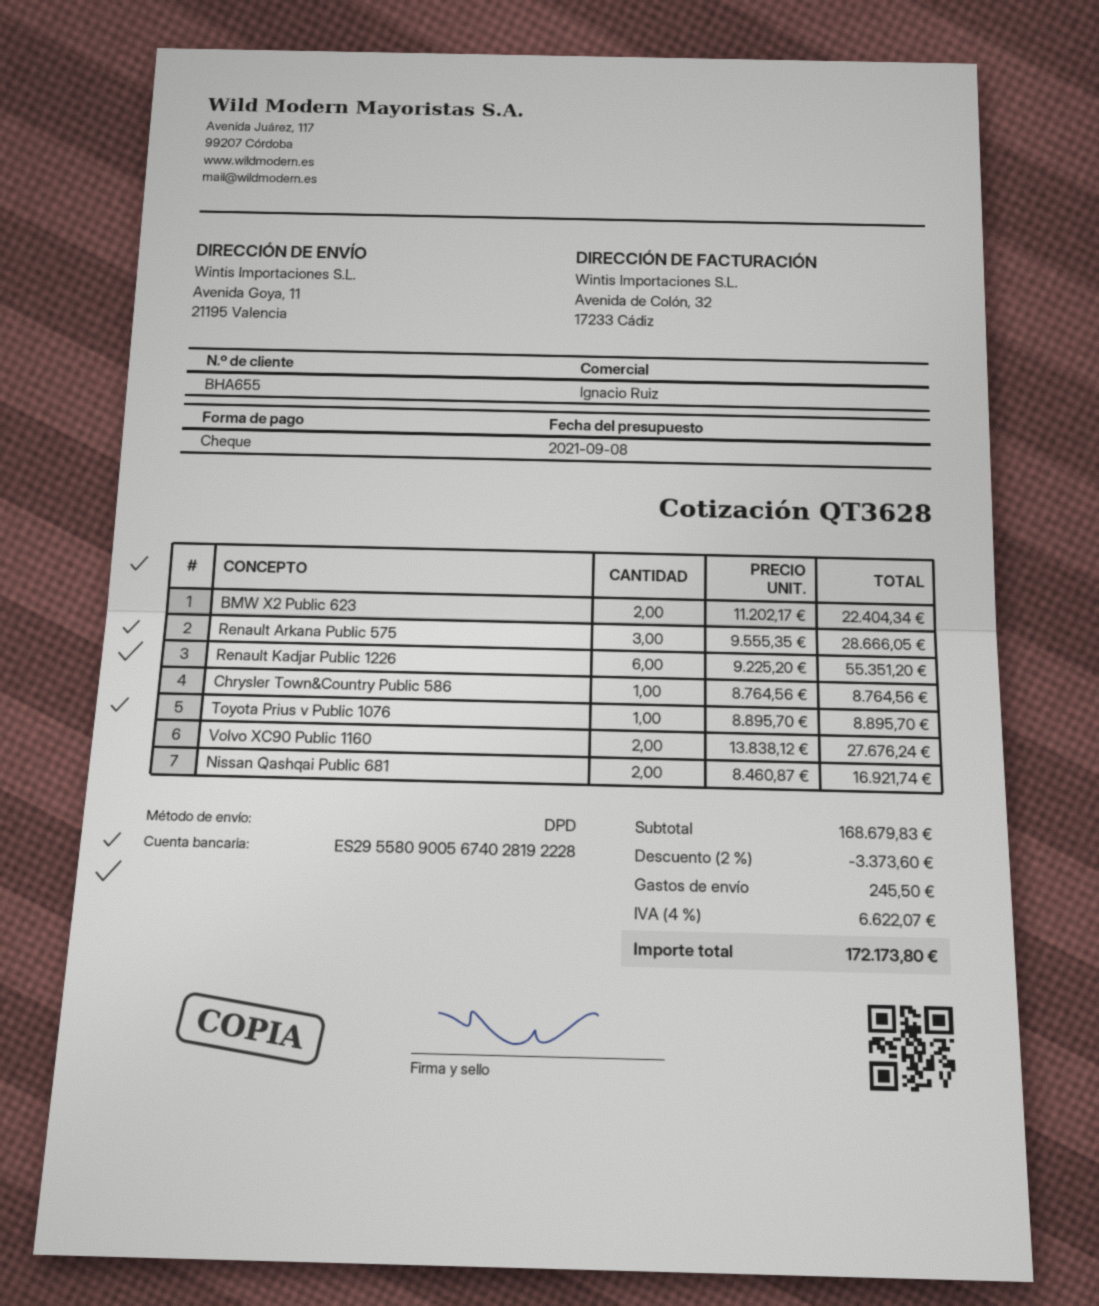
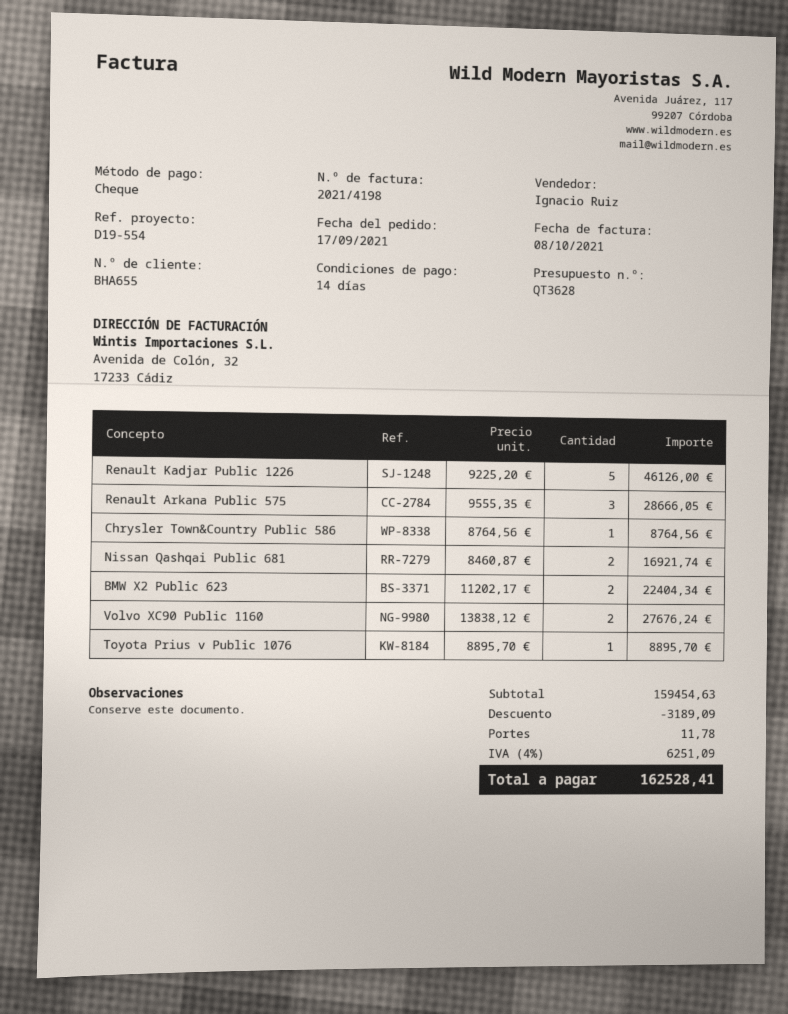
Renault Kadjar Public 1226: 6 x 9225.20 = 55351.20 -> 5 x 9225.20 = 46126.00
subtotal: 168679.83 -> 159454.63
discount: 3373.60 -> 3189.09
shipping: 245.50 -> 11.78
tax: 4% = 6622.07 -> 4% = 6251.09
total: 172173.80 -> 162528.41

